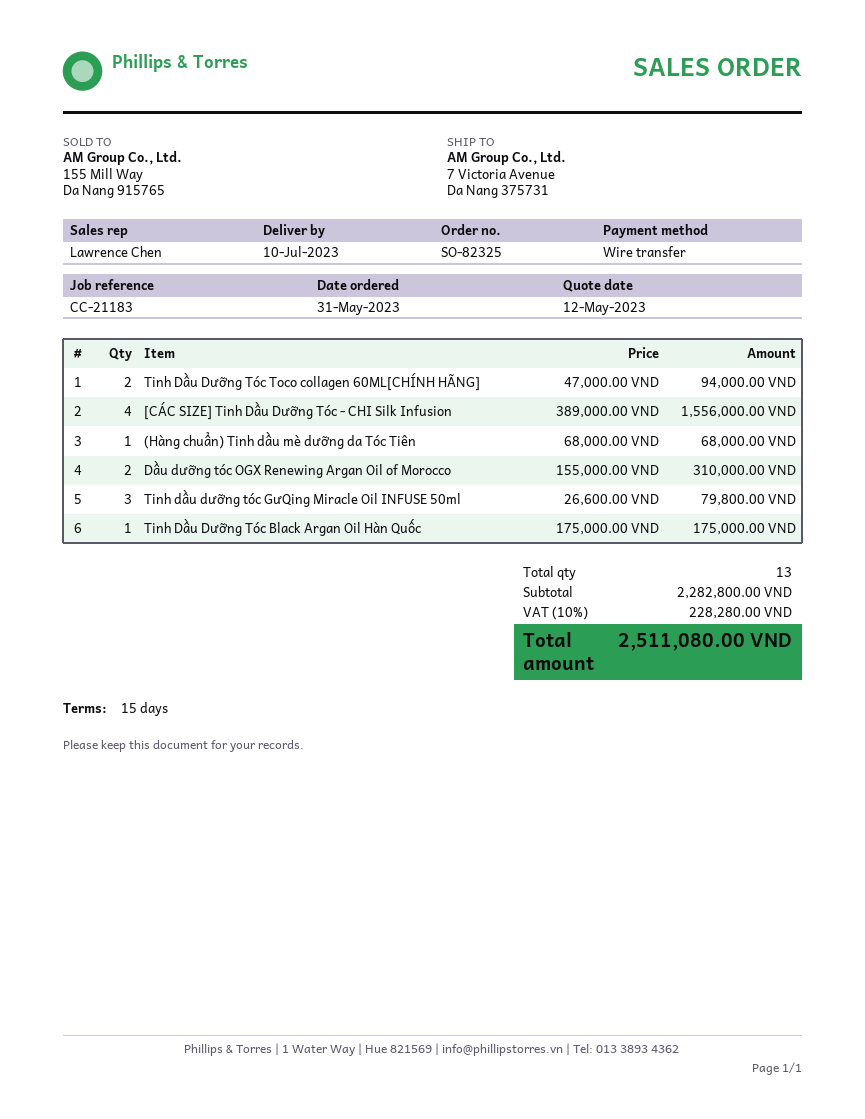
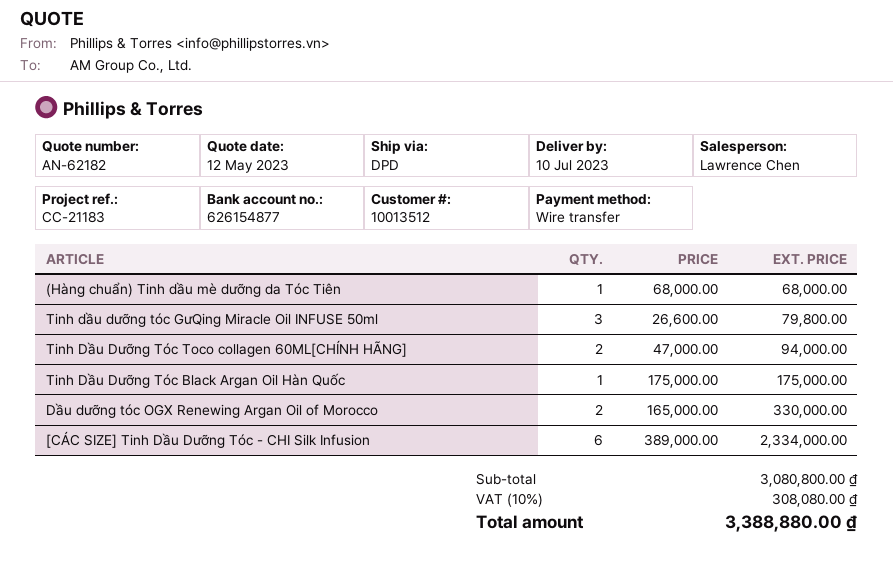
[CÁC SIZE] Tinh Dầu Dưỡng Tóc - CHI Silk Infusion: 4 x 389000.00 = 1556000.00 -> 6 x 389000.00 = 2334000.00
Dầu dưỡng tóc OGX Renewing Argan Oil of Morocco: 2 x 155000.00 = 310000.00 -> 2 x 165000.00 = 330000.00
subtotal: 2282800.00 -> 3080800.00
tax: 10% = 228280.00 -> 10% = 308080.00
total: 2511080.00 -> 3388880.00

